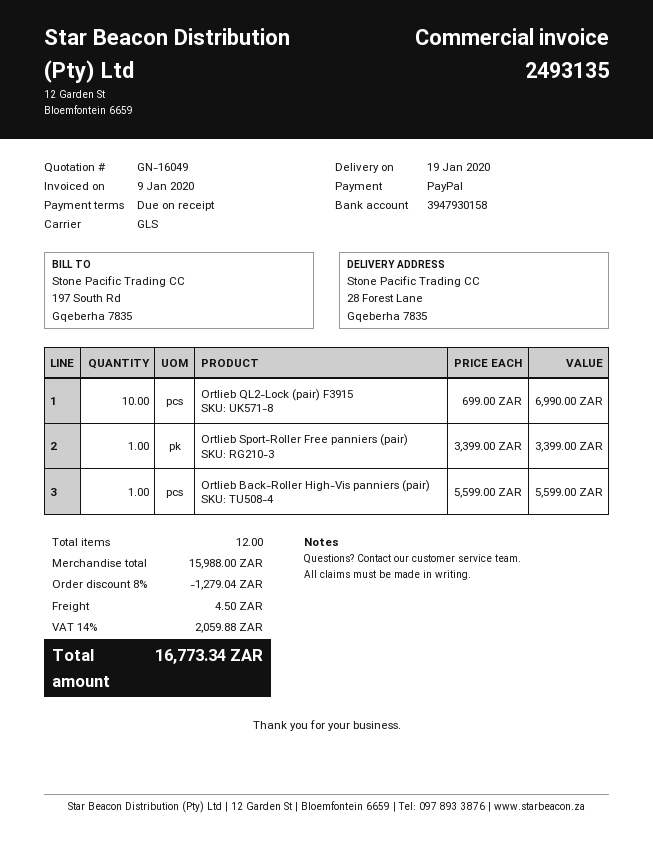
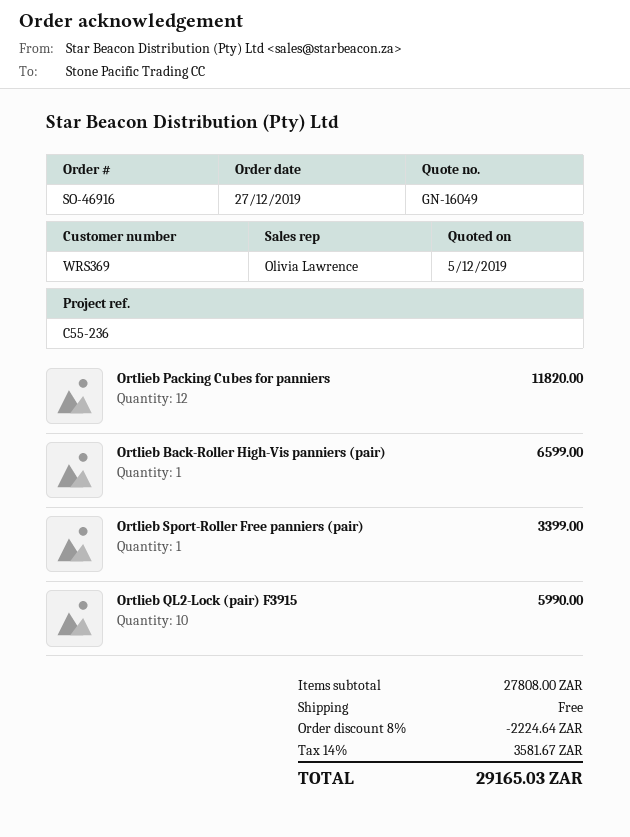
Ortlieb QL2-Lock (pair) F3915: 10 for 6990.00 -> 10 for 5990.00
Ortlieb Back-Roller High-Vis panniers (pair): 1 for 5599.00 -> 1 for 6599.00
Ortlieb Packing Cubes for panniers: none -> 12 for 11820.00
subtotal: 15988.00 -> 27808.00
discount: 8% = 1279.04 -> 8% = 2224.64
shipping: 4.50 -> 0.00
tax: 14% = 2059.88 -> 14% = 3581.67
total: 16773.34 -> 29165.03

